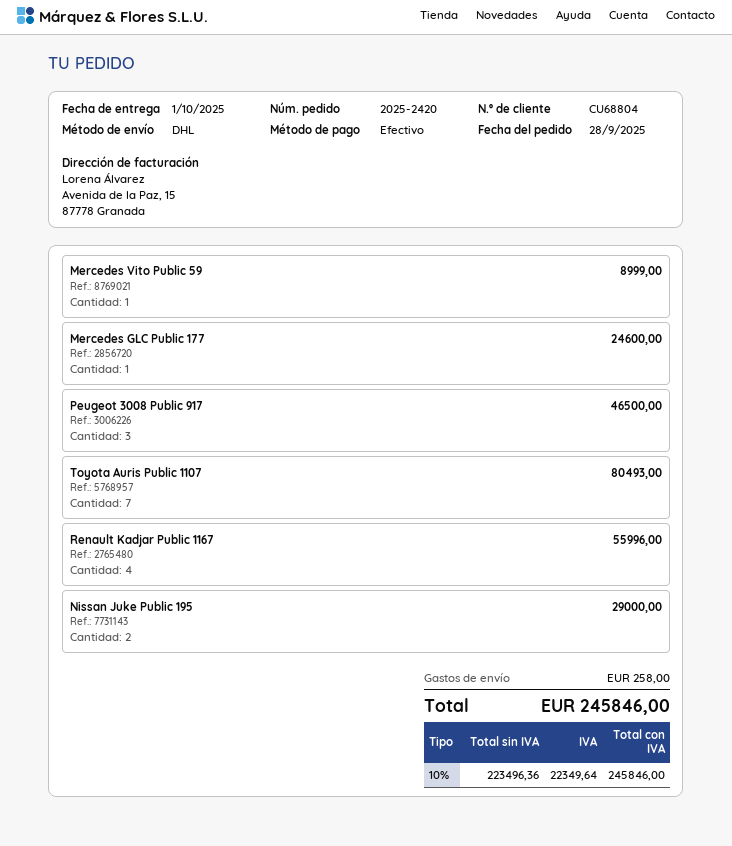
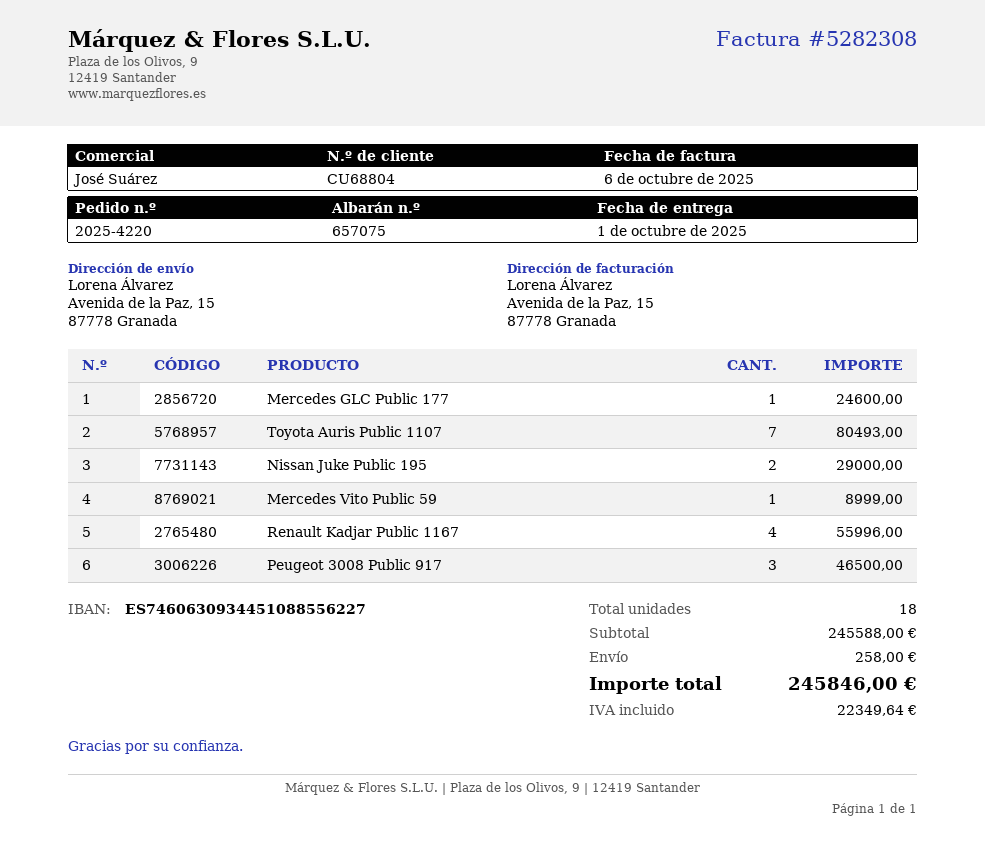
order number: 2025-2420 -> 2025-4220

